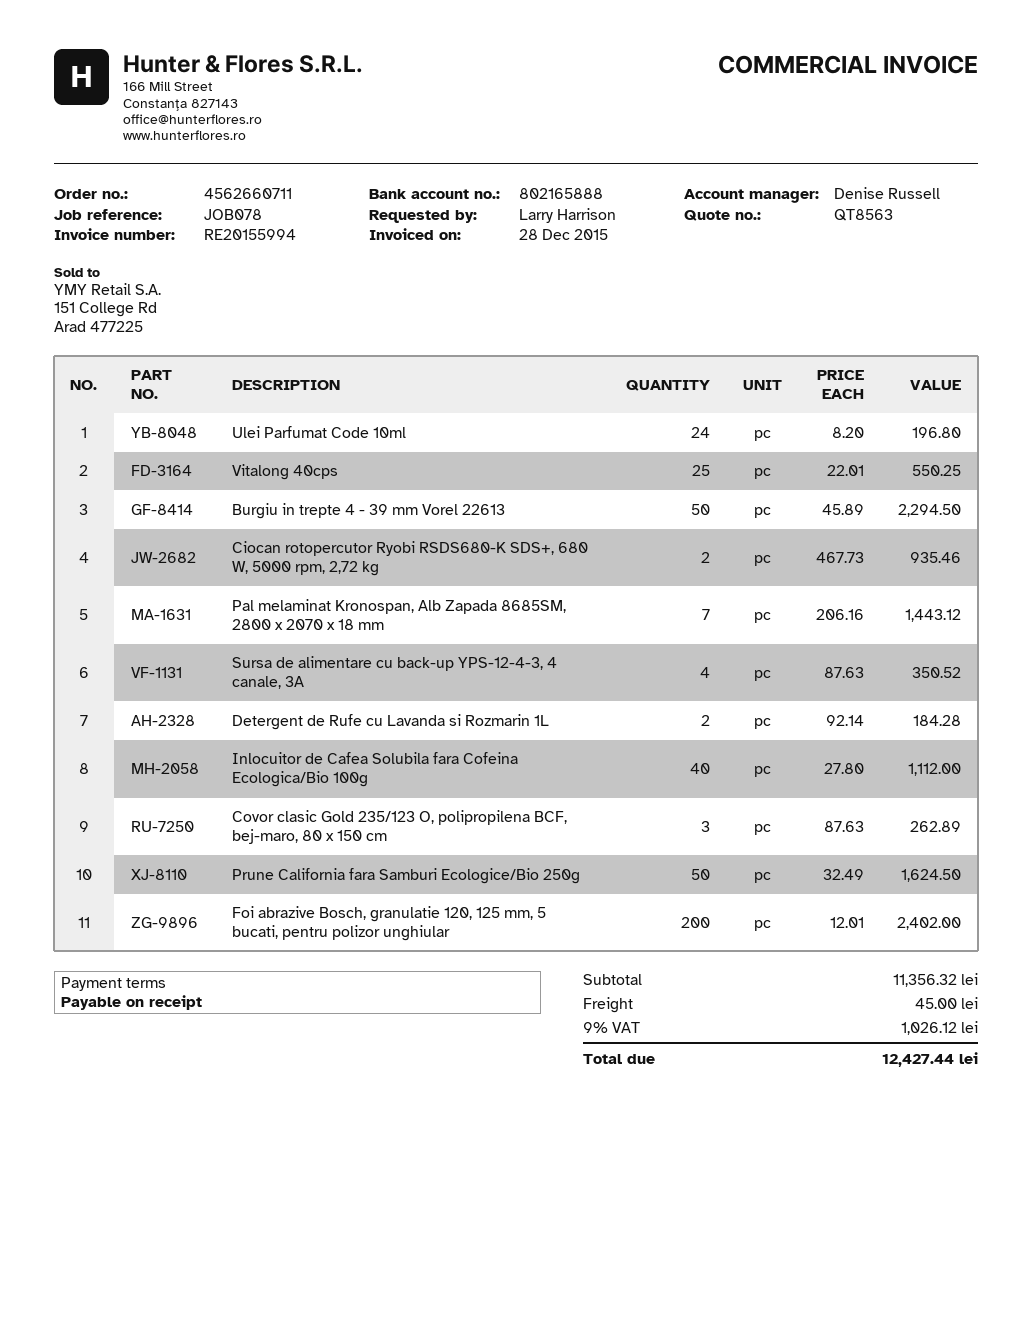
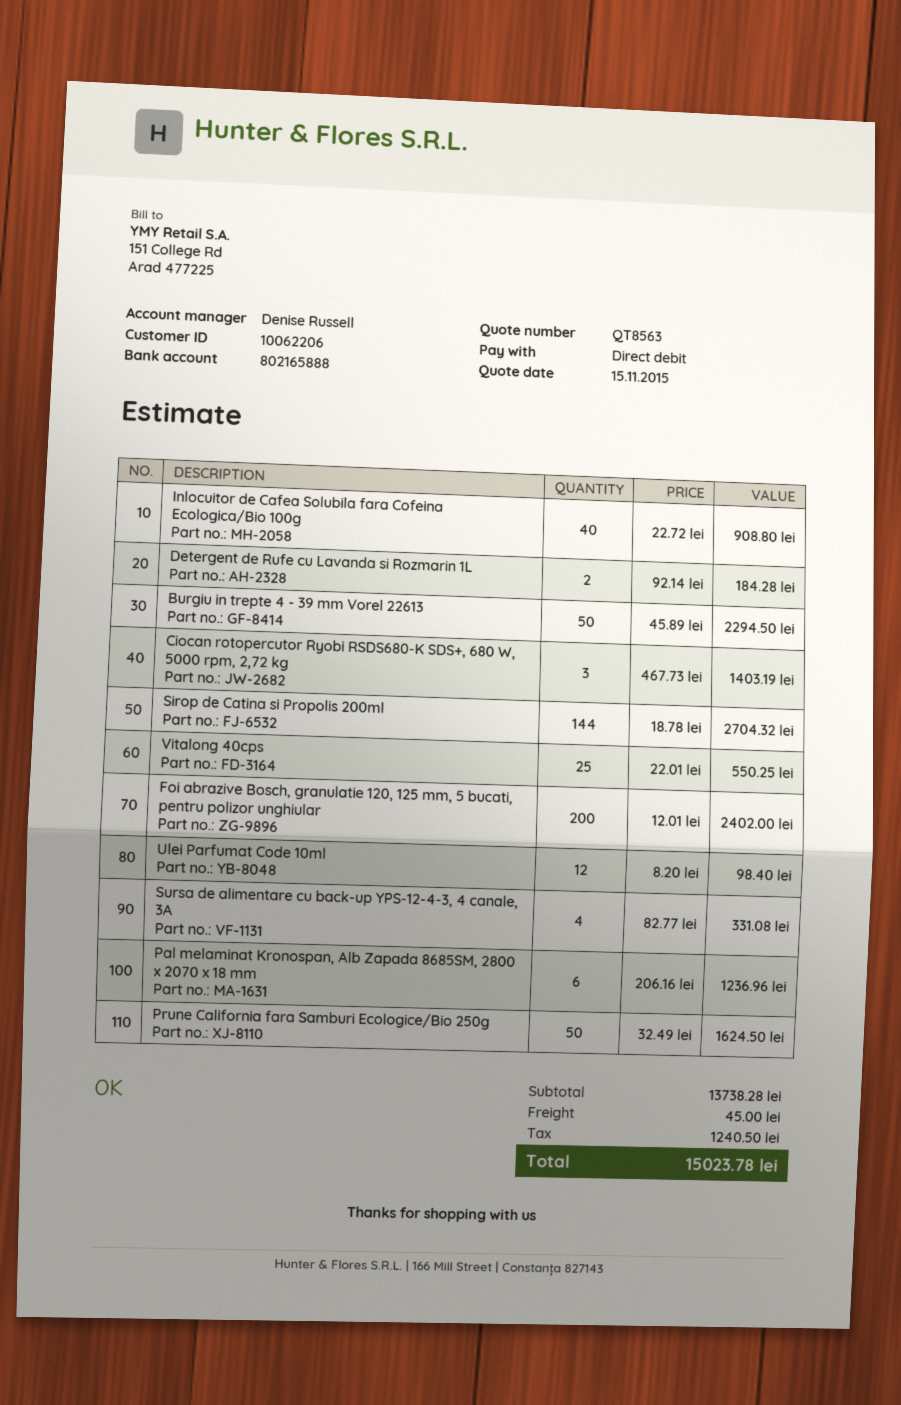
Ulei Parfumat Code 10ml: 24 x 8.20 = 196.80 -> 12 x 8.20 = 98.40
Ciocan rotopercutor Ryobi RSDS680-K SDS+, 680 W, 5000 rpm, 2,72 kg: 2 x 467.73 = 935.46 -> 3 x 467.73 = 1403.19
Pal melaminat Kronospan, Alb Zapada 8685SM, 2800 x 2070 x 18 mm: 7 x 206.16 = 1443.12 -> 6 x 206.16 = 1236.96
Sursa de alimentare cu back-up YPS-12-4-3, 4 canale, 3A: 4 x 87.63 = 350.52 -> 4 x 82.77 = 331.08
Inlocuitor de Cafea Solubila fara Cofeina Ecologica/Bio 100g: 40 x 27.80 = 1112.00 -> 40 x 22.72 = 908.80
Covor clasic Gold 235/123 O, polipropilena BCF, bej-maro, 80 x 150 cm: 3 x 87.63 = 262.89 -> none
Sirop de Catina si Propolis 200ml: none -> 144 x 18.78 = 2704.32
subtotal: 11356.32 -> 13738.28
tax: 1026.12 -> 1240.50
total: 12427.44 -> 15023.78

